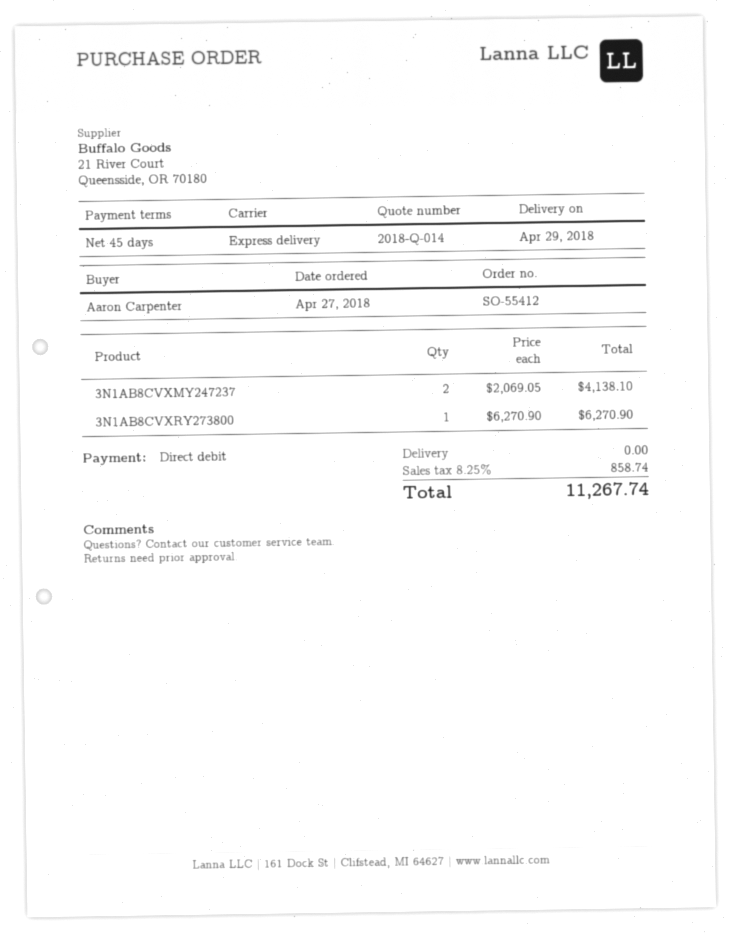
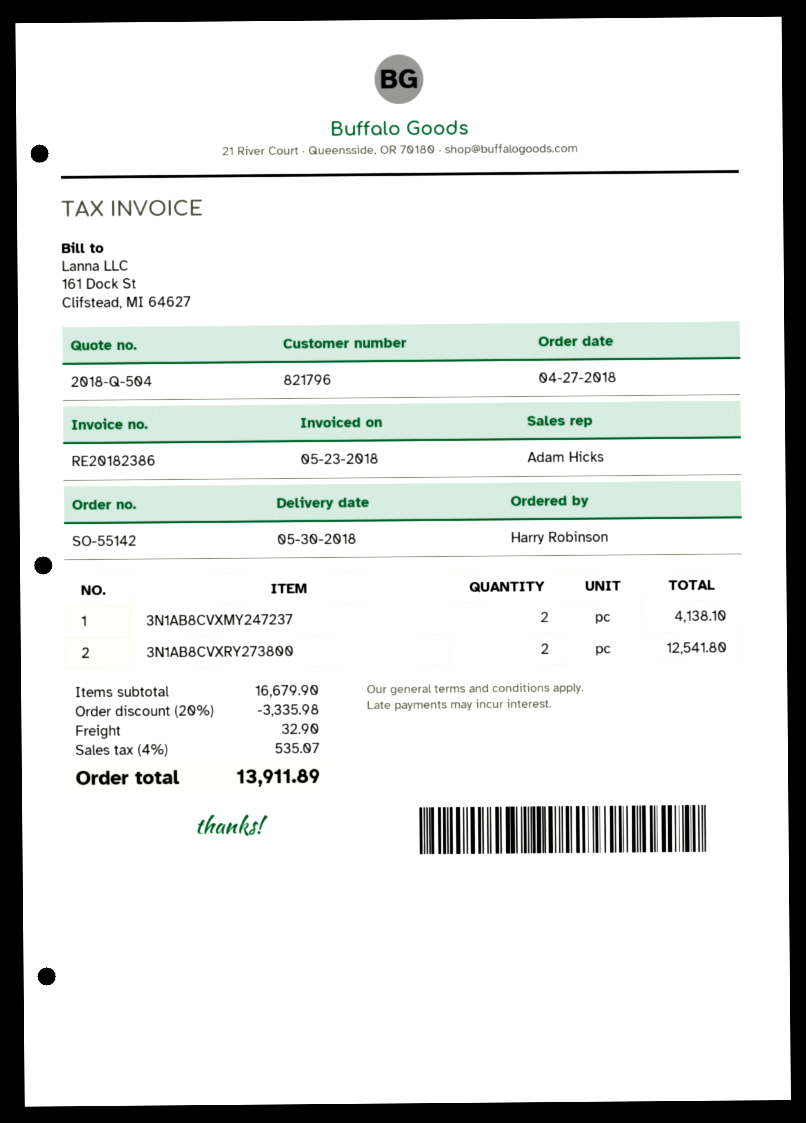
quote number: 2018-Q-014 -> 2018-Q-504
order number: SO-55412 -> SO-55142
delivery date: 2018-04-29 -> 2018-05-30
ordered by: Aaron Carpenter -> Harry Robinson
3N1AB8CVXRY273800: 1 for 6270.90 -> 2 for 12541.80
discount: none -> 20% = 3335.98
shipping: 0.00 -> 32.90
tax: 8.25% = 858.74 -> 4% = 535.07
total: 11267.74 -> 13911.89

